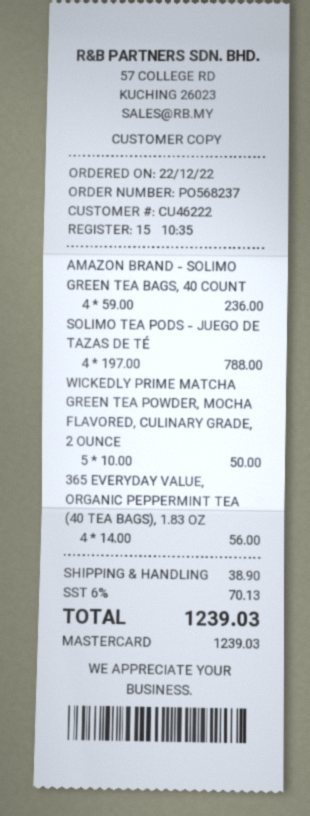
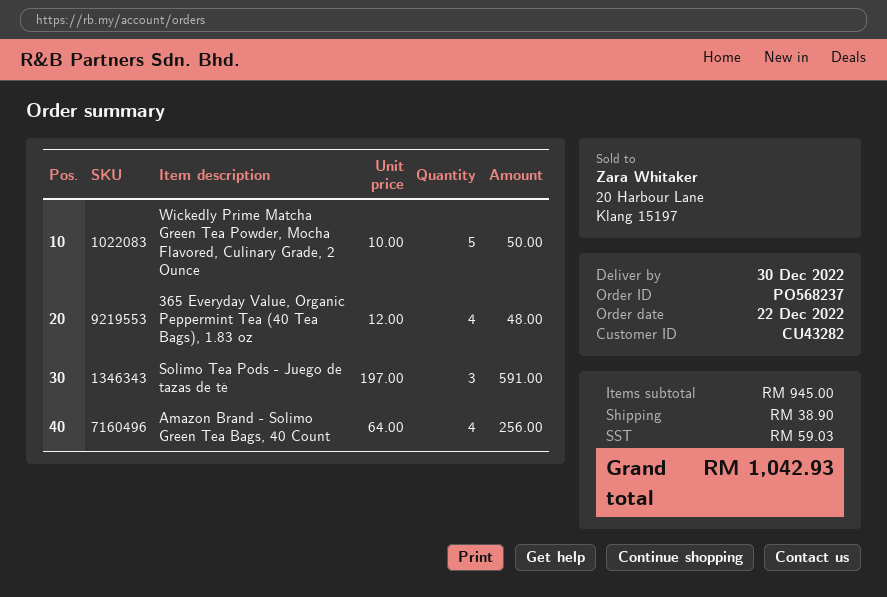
customer number: CU46222 -> CU43282
AMAZON BRAND - SOLIMO GREEN TEA BAGS, 40 COUNT: 4 x 59.00 = 236.00 -> 4 x 64.00 = 256.00
SOLIMO TEA PODS - JUEGO DE TAZAS DE TÉ: 4 x 197.00 = 788.00 -> 3 x 197.00 = 591.00
365 EVERYDAY VALUE, ORGANIC PEPPERMINT TEA (40 TEA BAGS), 1.83 OZ: 4 x 14.00 = 56.00 -> 4 x 12.00 = 48.00
tax: 70.13 -> 59.03
total: 1239.03 -> 1042.93

